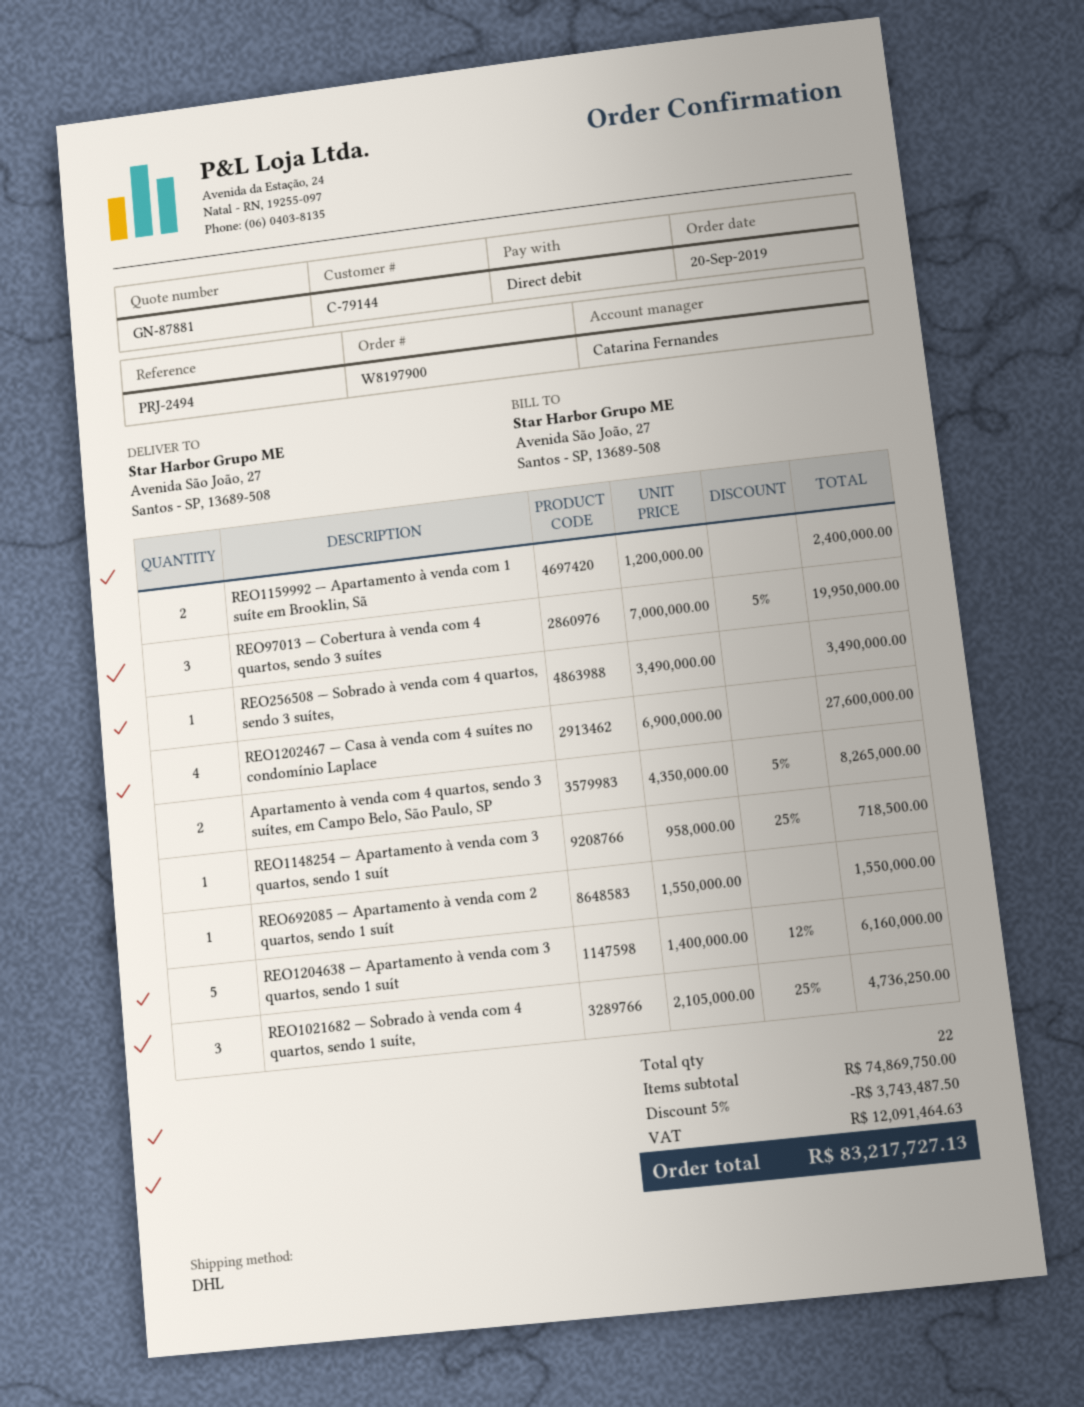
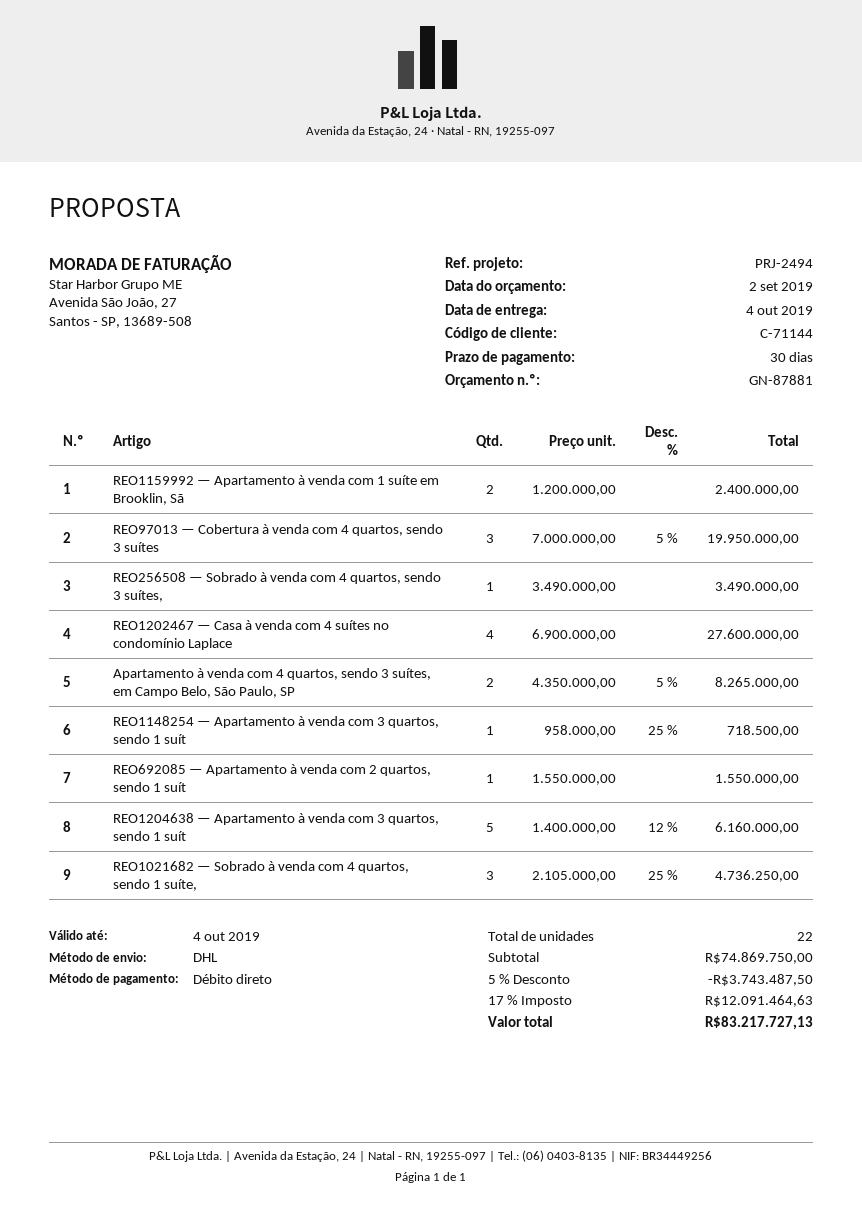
customer number: C-79144 -> C-71144

